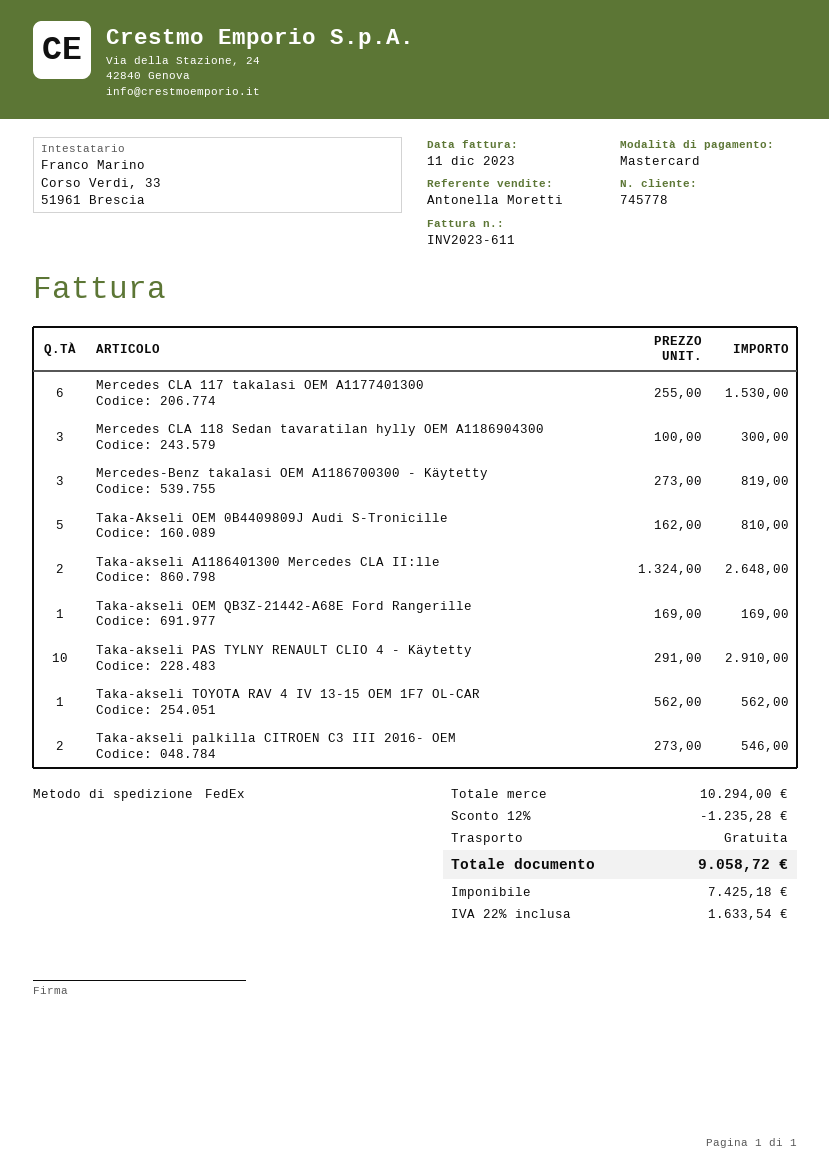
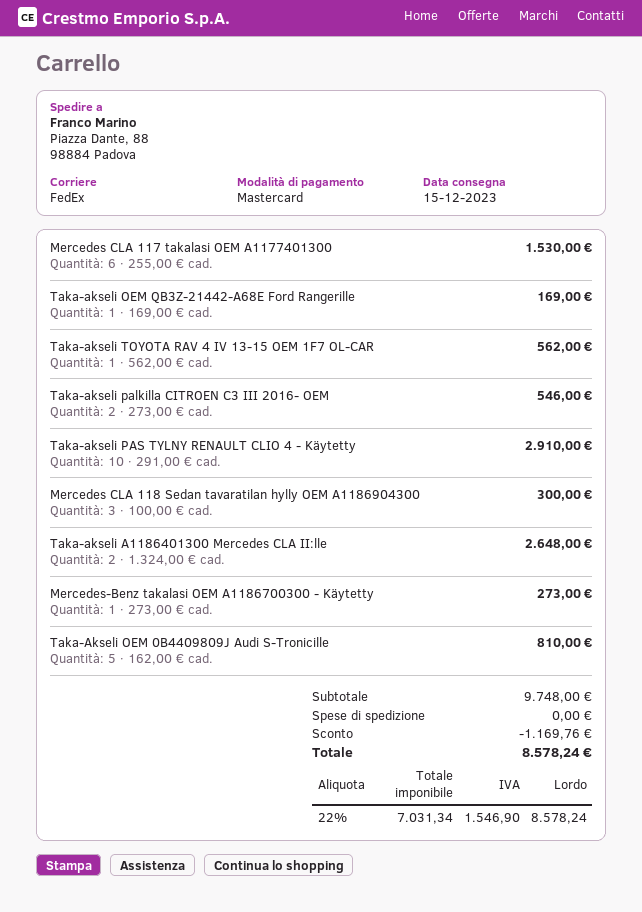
Mercedes-Benz takalasi OEM A1186700300 - Käytetty: 3 x 273.00 = 819.00 -> 1 x 273.00 = 273.00
subtotal: 10294.00 -> 9748.00
discount: 1235.28 -> 1169.76
net: 7425.18 -> 7031.34
tax: 22% = 1633.54 -> 22% = 1546.90
total: 9058.72 -> 8578.24

